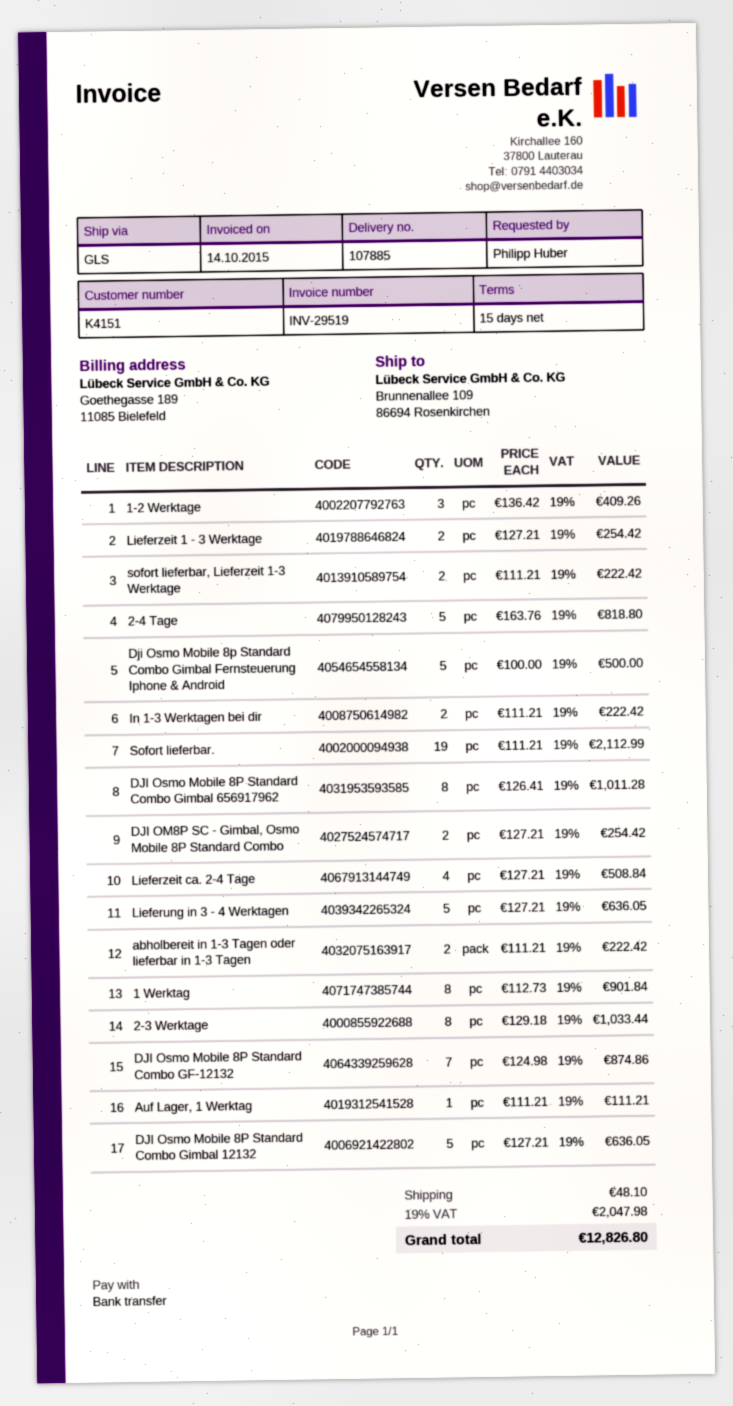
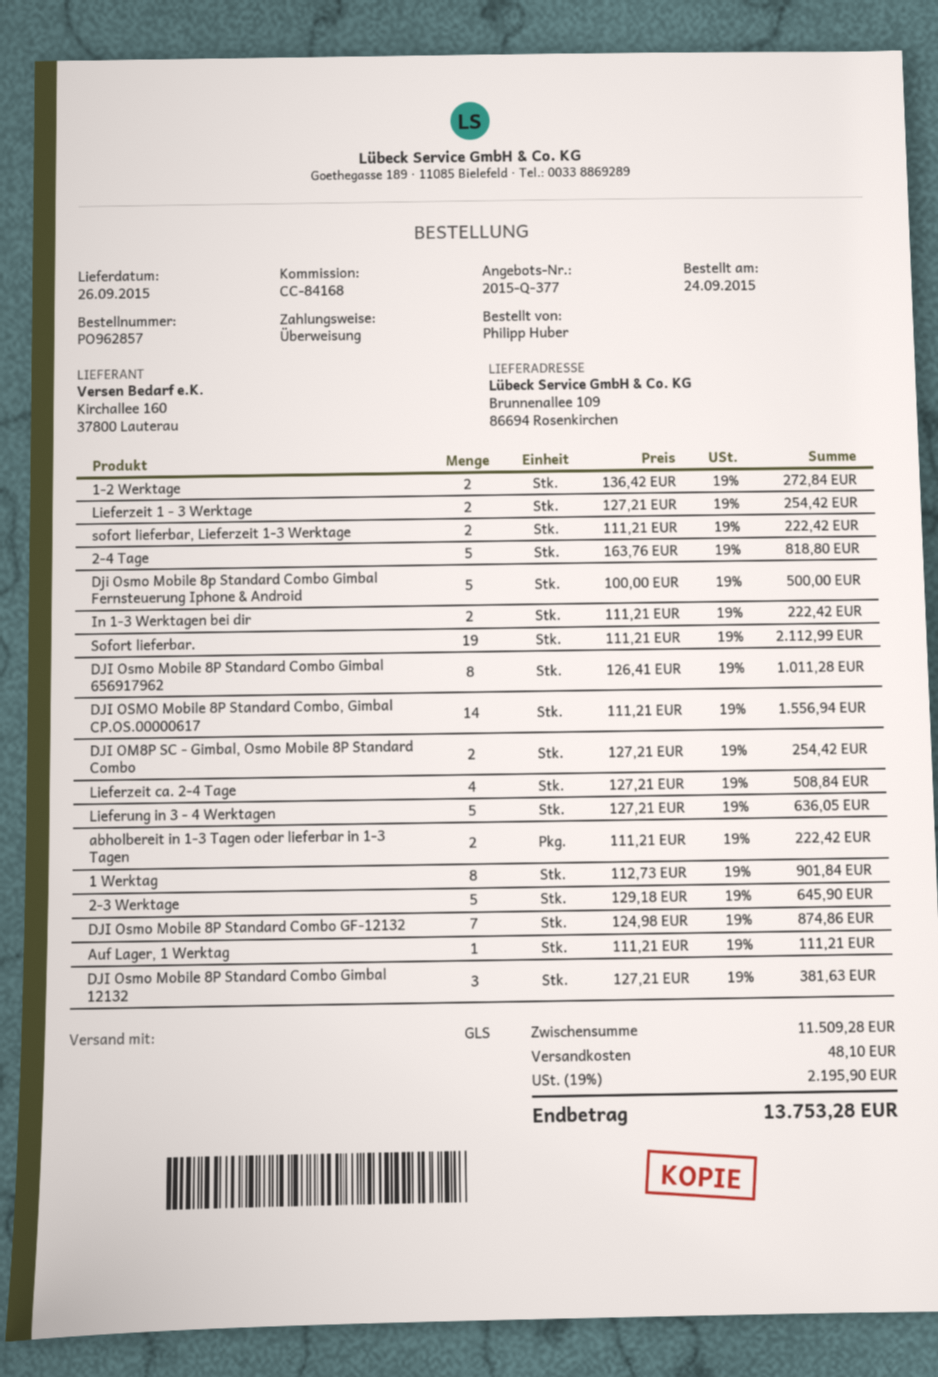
1-2 Werktage: 3 x 136.42 = 409.26 -> 2 x 136.42 = 272.84
2-3 Werktage: 8 x 129.18 = 1033.44 -> 5 x 129.18 = 645.90
DJI Osmo Mobile 8P Standard Combo Gimbal 12132: 5 x 127.21 = 636.05 -> 3 x 127.21 = 381.63
DJI OSMO Mobile 8P Standard Combo, Gimbal CP.OS.00000617: none -> 14 x 111.21 = 1556.94
tax: 19% = 2047.98 -> 19% = 2195.90
total: 12826.80 -> 13753.28

